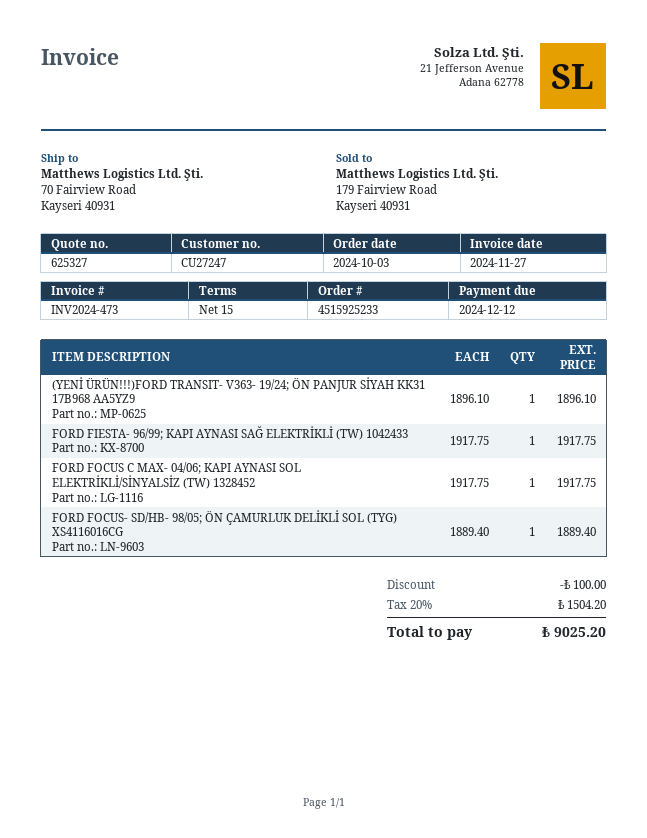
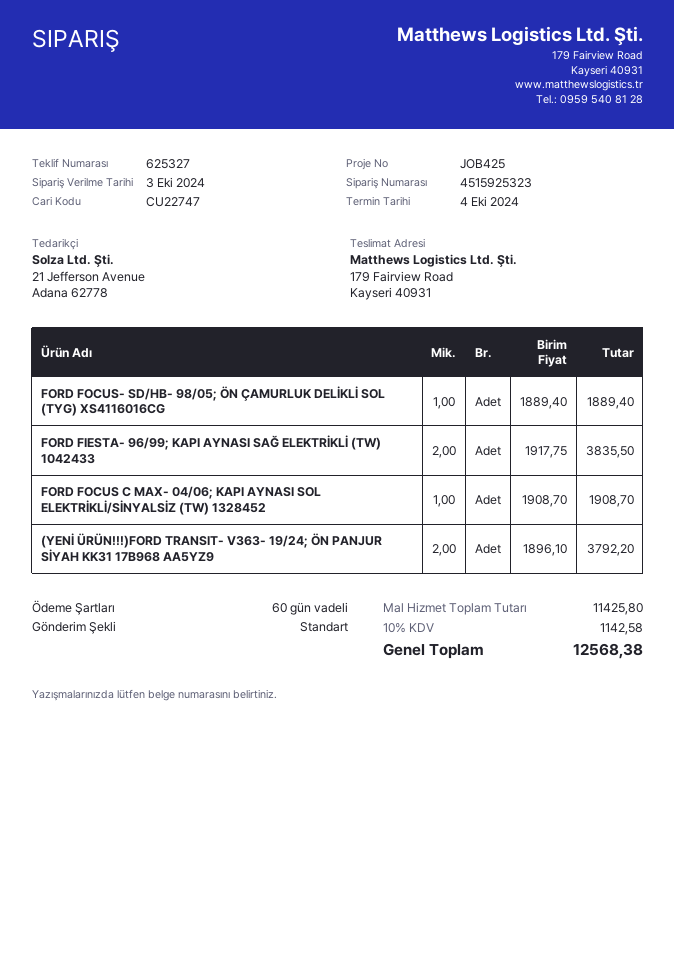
order number: 4515925233 -> 4515925323
payment terms: 15 days -> 60 days
customer number: CU27247 -> CU22747
ship to: 70 Fairview Road, Kayseri 40931 -> 179 Fairview Road, Kayseri 40931
(YENİ ÜRÜN!!!)FORD TRANSIT- V363- 19/24; ÖN PANJUR SİYAH KK31 17B968 AA5YZ9: 1 x 1896.10 = 1896.10 -> 2 x 1896.10 = 3792.20
FORD FIESTA- 96/99; KAPI AYNASI SAĞ ELEKTRİKLİ (TW) 1042433: 1 x 1917.75 = 1917.75 -> 2 x 1917.75 = 3835.50
FORD FOCUS C MAX- 04/06; KAPI AYNASI SOL ELEKTRİKLİ/SİNYALSİZ (TW) 1328452: 1 x 1917.75 = 1917.75 -> 1 x 1908.70 = 1908.70
discount: 100.00 -> none
tax: 20% = 1504.20 -> 10% = 1142.58
total: 9025.20 -> 12568.38

